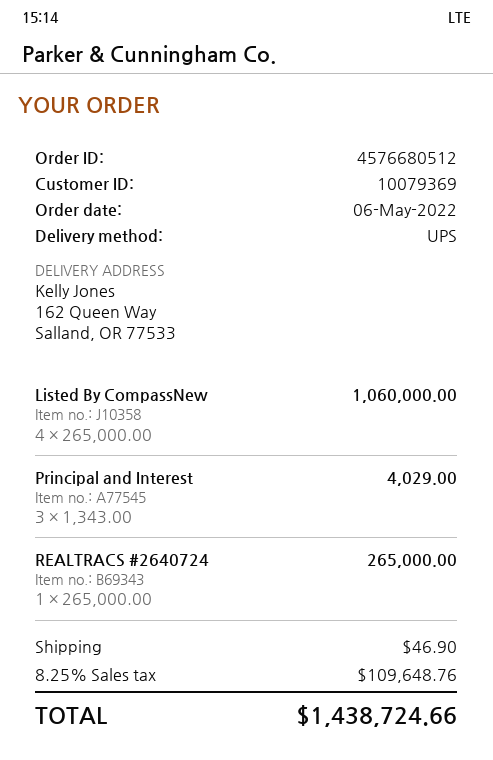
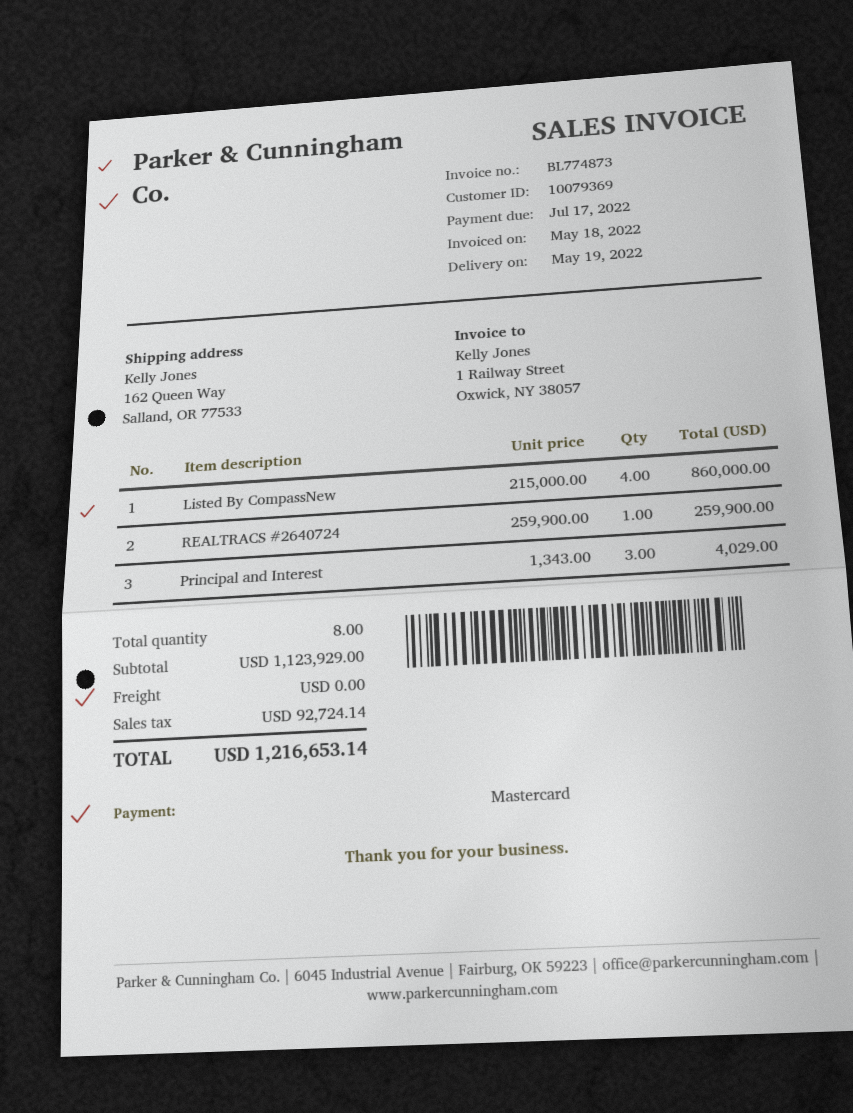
Listed By CompassNew: 4 x 265000.00 = 1060000.00 -> 4 x 215000.00 = 860000.00
REALTRACS #2640724: 1 x 265000.00 = 265000.00 -> 1 x 259900.00 = 259900.00
shipping: 46.90 -> 0.00
tax: 109648.76 -> 92724.14
total: 1438724.66 -> 1216653.14

